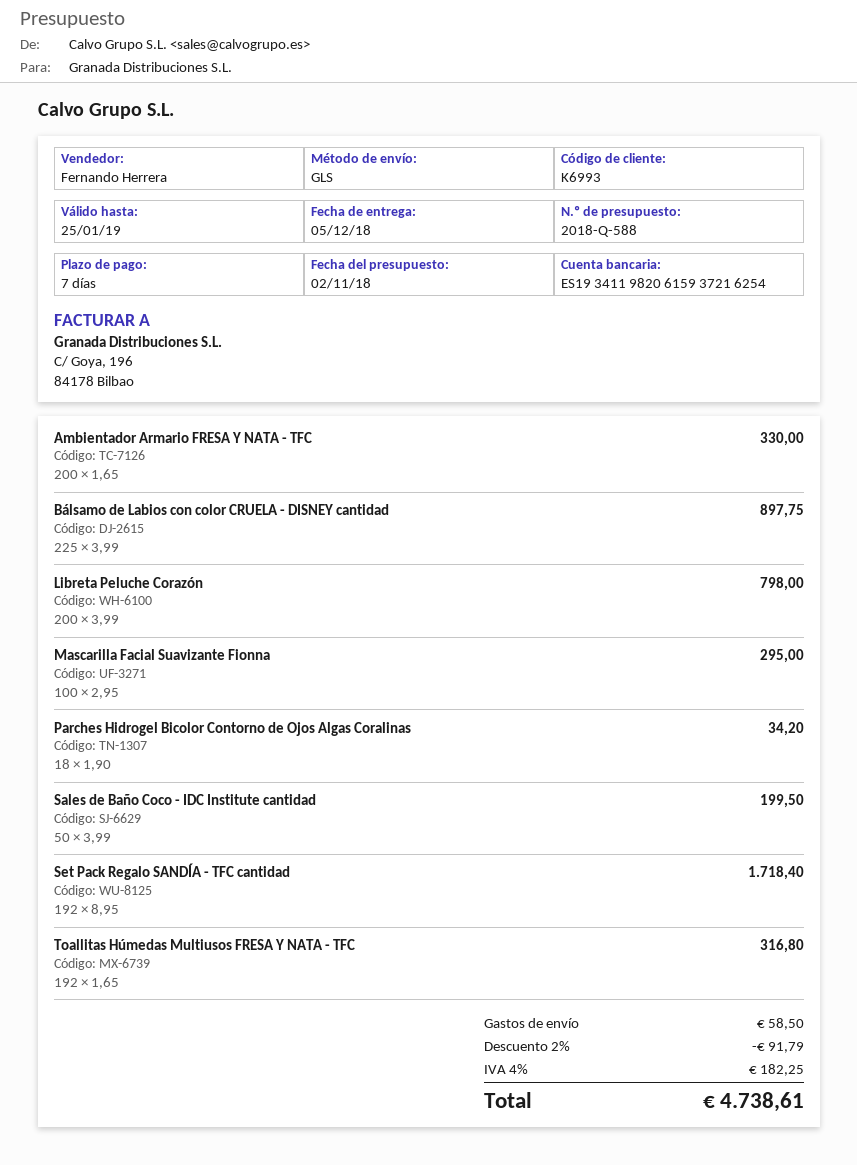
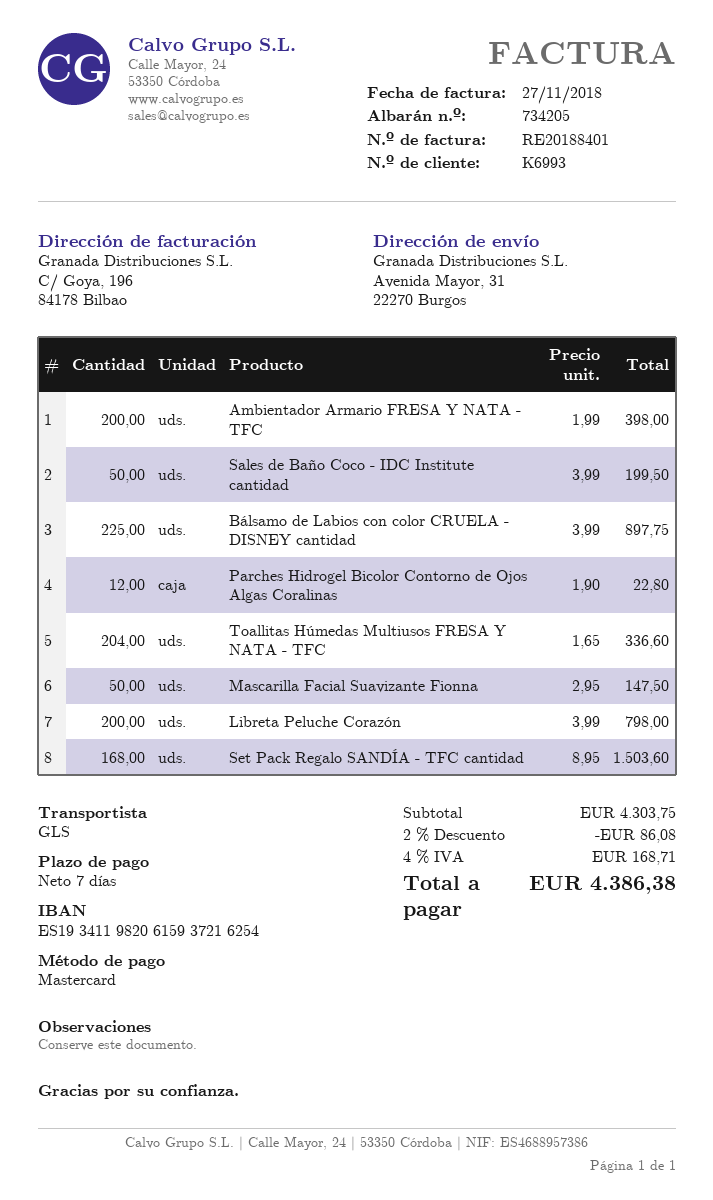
Ambientador Armario FRESA Y NATA - TFC: 200 x 1.65 = 330.00 -> 200 x 1.99 = 398.00
Mascarilla Facial Suavizante Fionna: 100 x 2.95 = 295.00 -> 50 x 2.95 = 147.50
Parches Hidrogel Bicolor Contorno de Ojos Algas Coralinas: 18 x 1.90 = 34.20 -> 12 x 1.90 = 22.80
Set Pack Regalo SANDÍA - TFC cantidad: 192 x 8.95 = 1718.40 -> 168 x 8.95 = 1503.60
Toallitas Húmedas Multiusos FRESA Y NATA - TFC: 192 x 1.65 = 316.80 -> 204 x 1.65 = 336.60
discount: 2% = 91.79 -> 2% = 86.08
shipping: 58.50 -> none
tax: 4% = 182.25 -> 4% = 168.71
total: 4738.61 -> 4386.38

